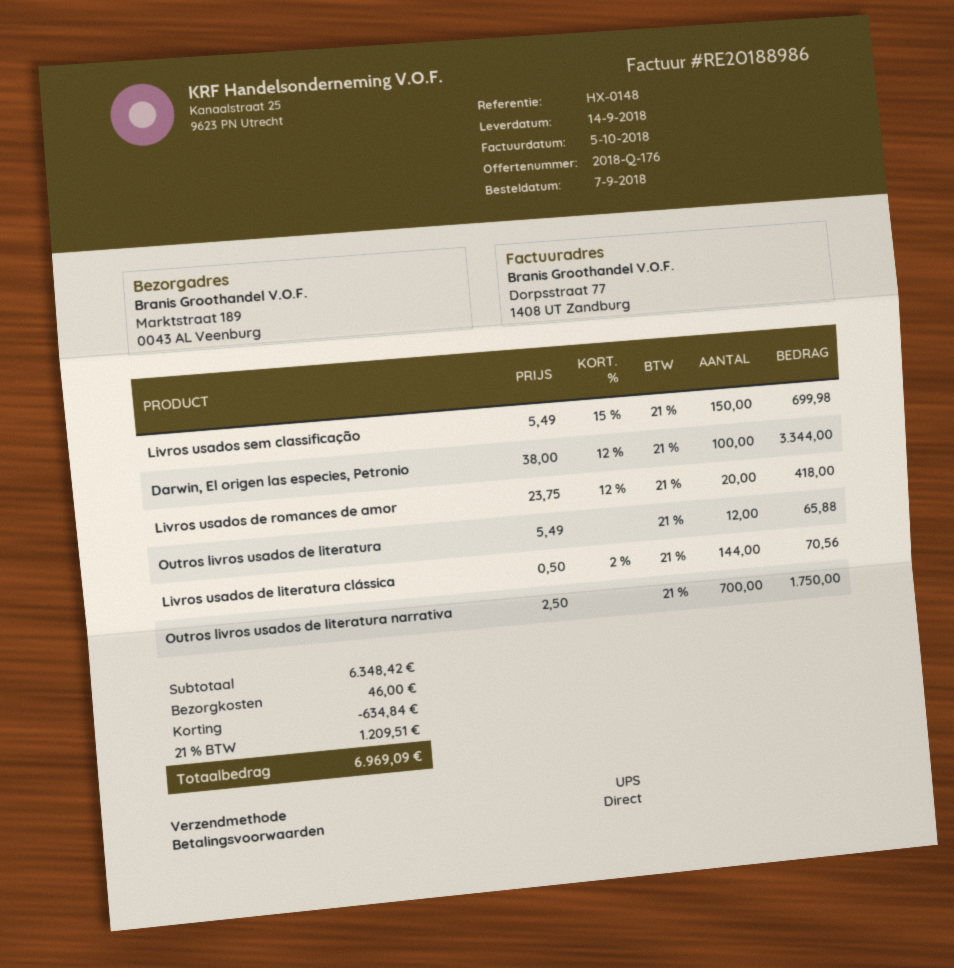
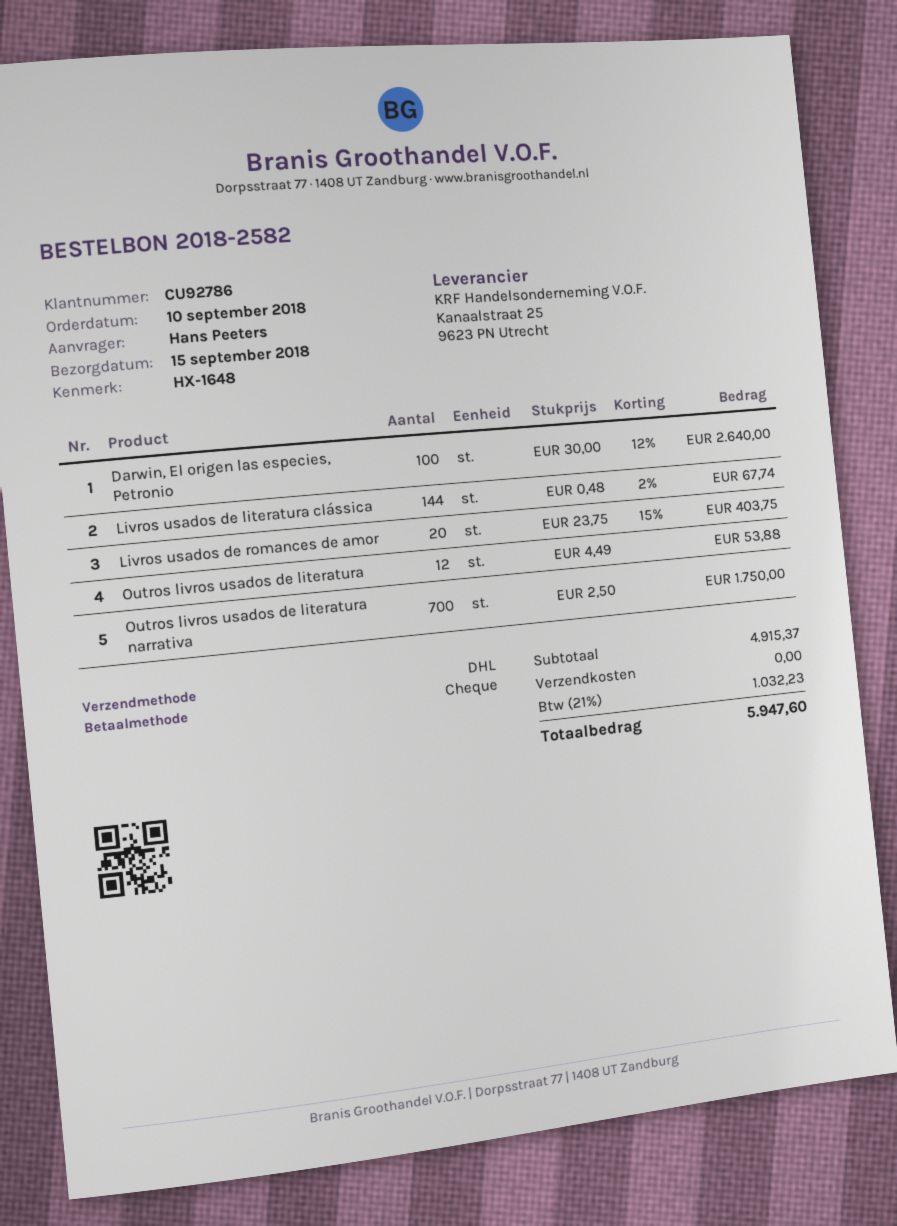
order date: 2018-09-07 -> 2018-09-10
delivery date: 2018-09-14 -> 2018-09-15
reference: HX-0148 -> HX-1648
shipping method: UPS -> DHL
Livros usados sem classificação: 150 x 5.49 - 15% = 699.98 -> none
Darwin, El origen las especies, Petronio: 100 x 38.00 - 12% = 3344.00 -> 100 x 30.00 - 12% = 2640.00
Livros usados de romances de amor: 20 x 23.75 - 12% = 418.00 -> 20 x 23.75 - 15% = 403.75
Outros livros usados de literatura: 12 x 5.49 = 65.88 -> 12 x 4.49 = 53.88
Livros usados de literatura clássica: 144 x 0.50 - 2% = 70.56 -> 144 x 0.48 - 2% = 67.74
subtotal: 6348.42 -> 4915.37
discount: 634.84 -> none
shipping: 46.00 -> 0.00
tax: 21% = 1209.51 -> 21% = 1032.23
total: 6969.09 -> 5947.60

